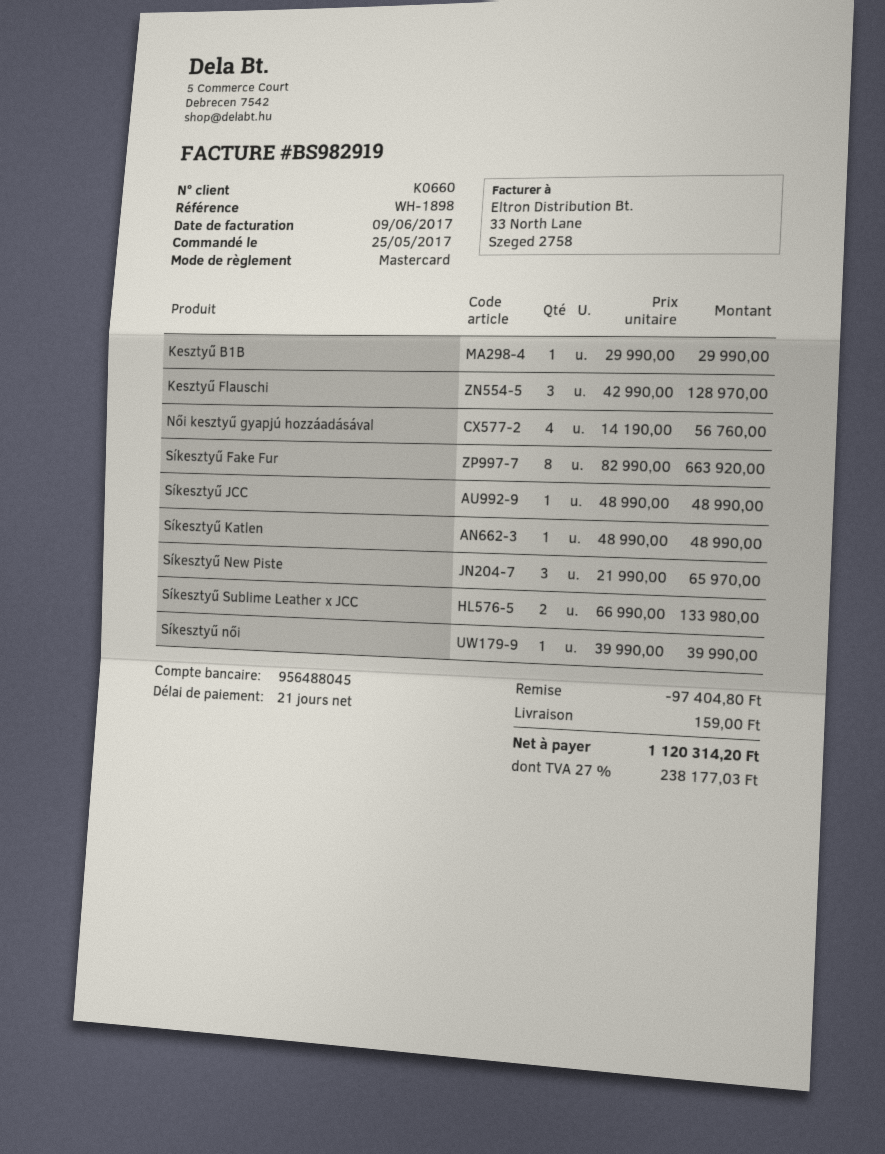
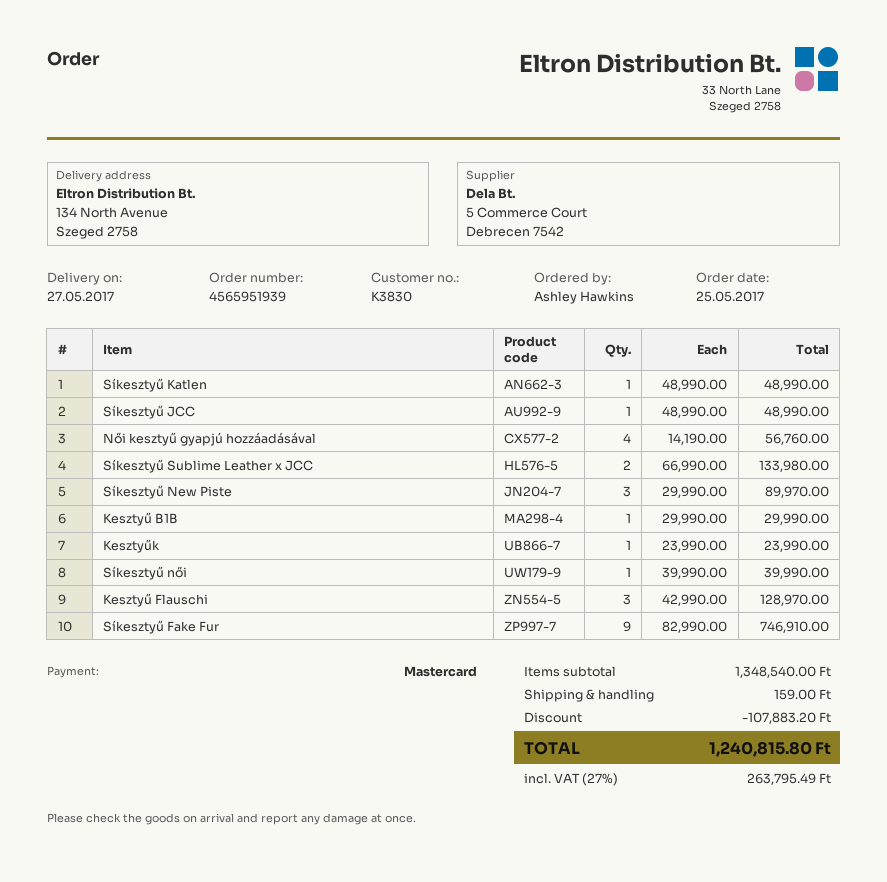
customer number: K0660 -> K3830
Síkesztyű Fake Fur: 8 x 82990.00 = 663920.00 -> 9 x 82990.00 = 746910.00
Síkesztyű New Piste: 3 x 21990.00 = 65970.00 -> 3 x 29990.00 = 89970.00
Kesztyűk: none -> 1 x 23990.00 = 23990.00
discount: 97404.80 -> 107883.20
tax: 27% = 238177.03 -> 27% = 263795.49
total: 1120314.20 -> 1240815.80

